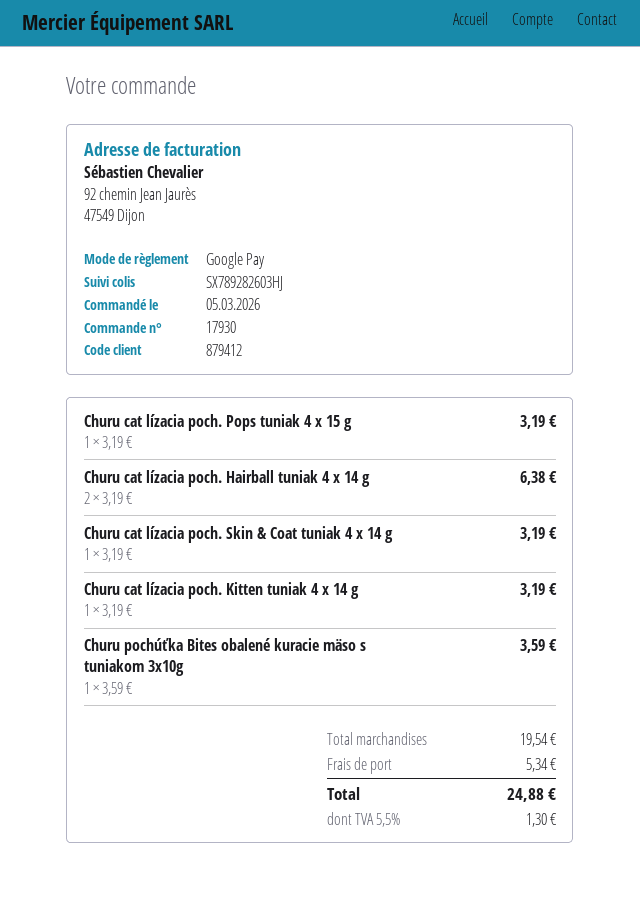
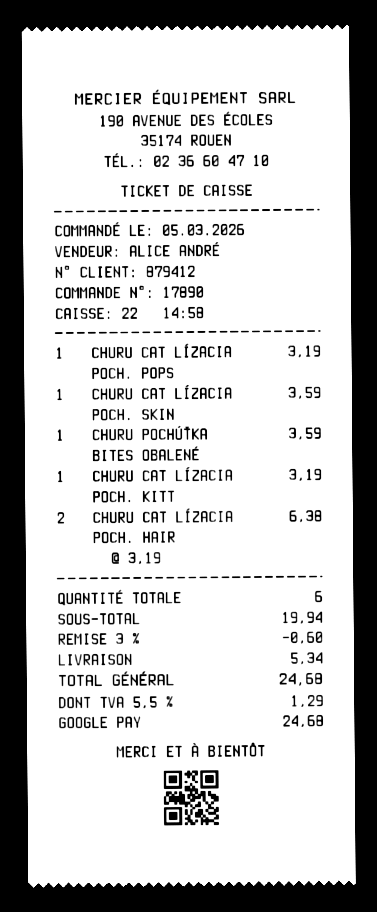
order number: 17930 -> 17890
Churu cat lízacia poch. Skin & Coat tuniak 4 x 14 g: 1 x 3.19 = 3.19 -> 1 x 3.59 = 3.59
subtotal: 19.54 -> 19.94
discount: none -> 3% = 0.60
tax: 5.5% = 1.30 -> 5.5% = 1.29
total: 24.88 -> 24.68

